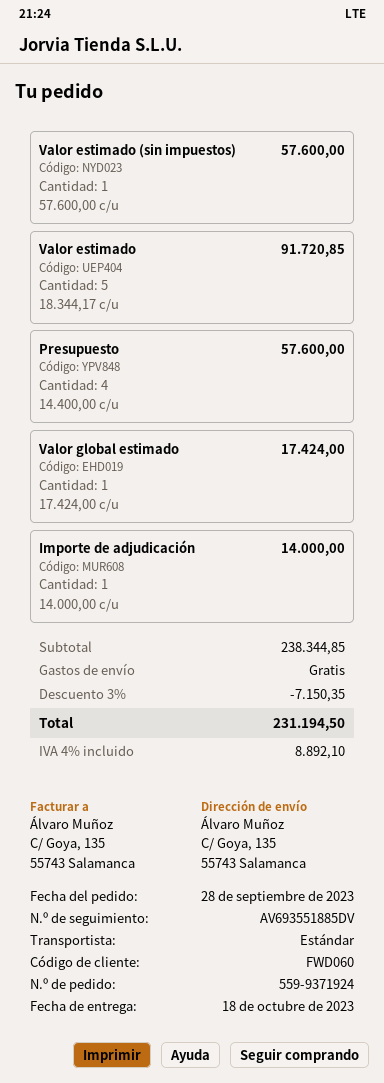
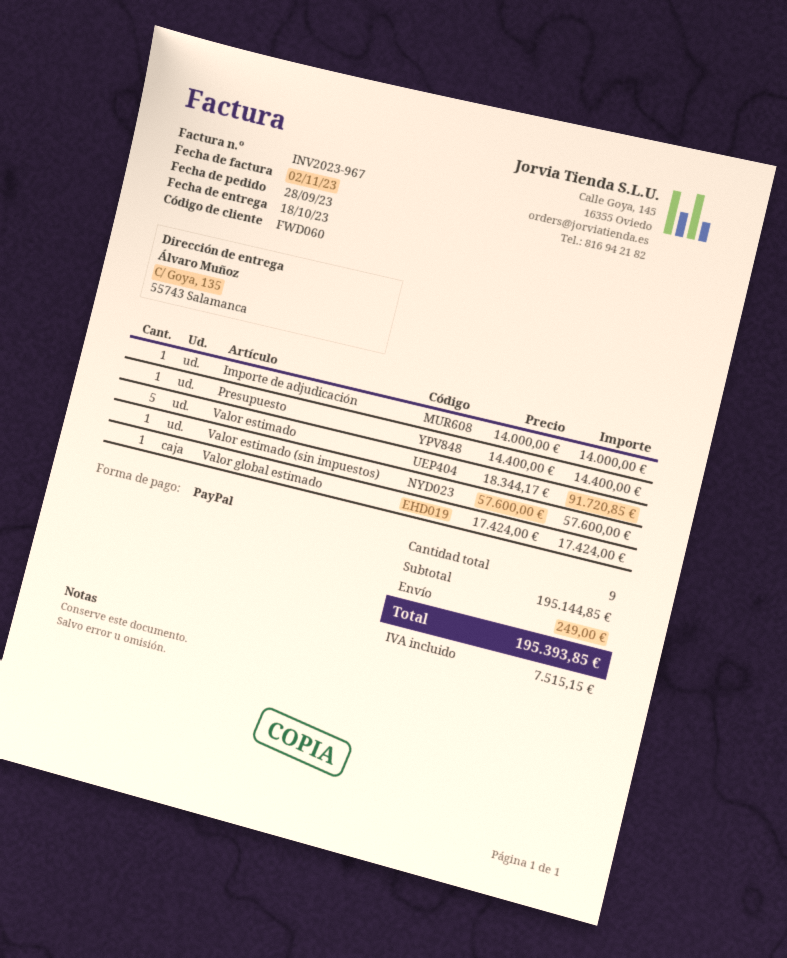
Presupuesto: 4 x 14400.00 = 57600.00 -> 1 x 14400.00 = 14400.00
subtotal: 238344.85 -> 195144.85
discount: 3% = 7150.35 -> none
shipping: 0.00 -> 249.00
tax: 8892.10 -> 7515.15
total: 231194.50 -> 195393.85

